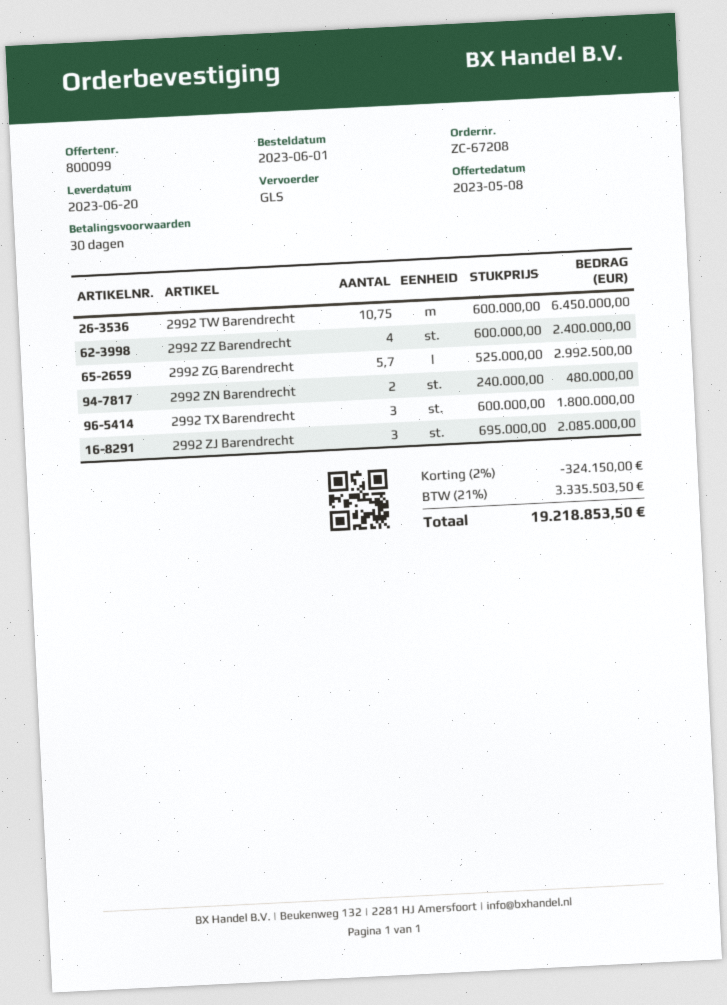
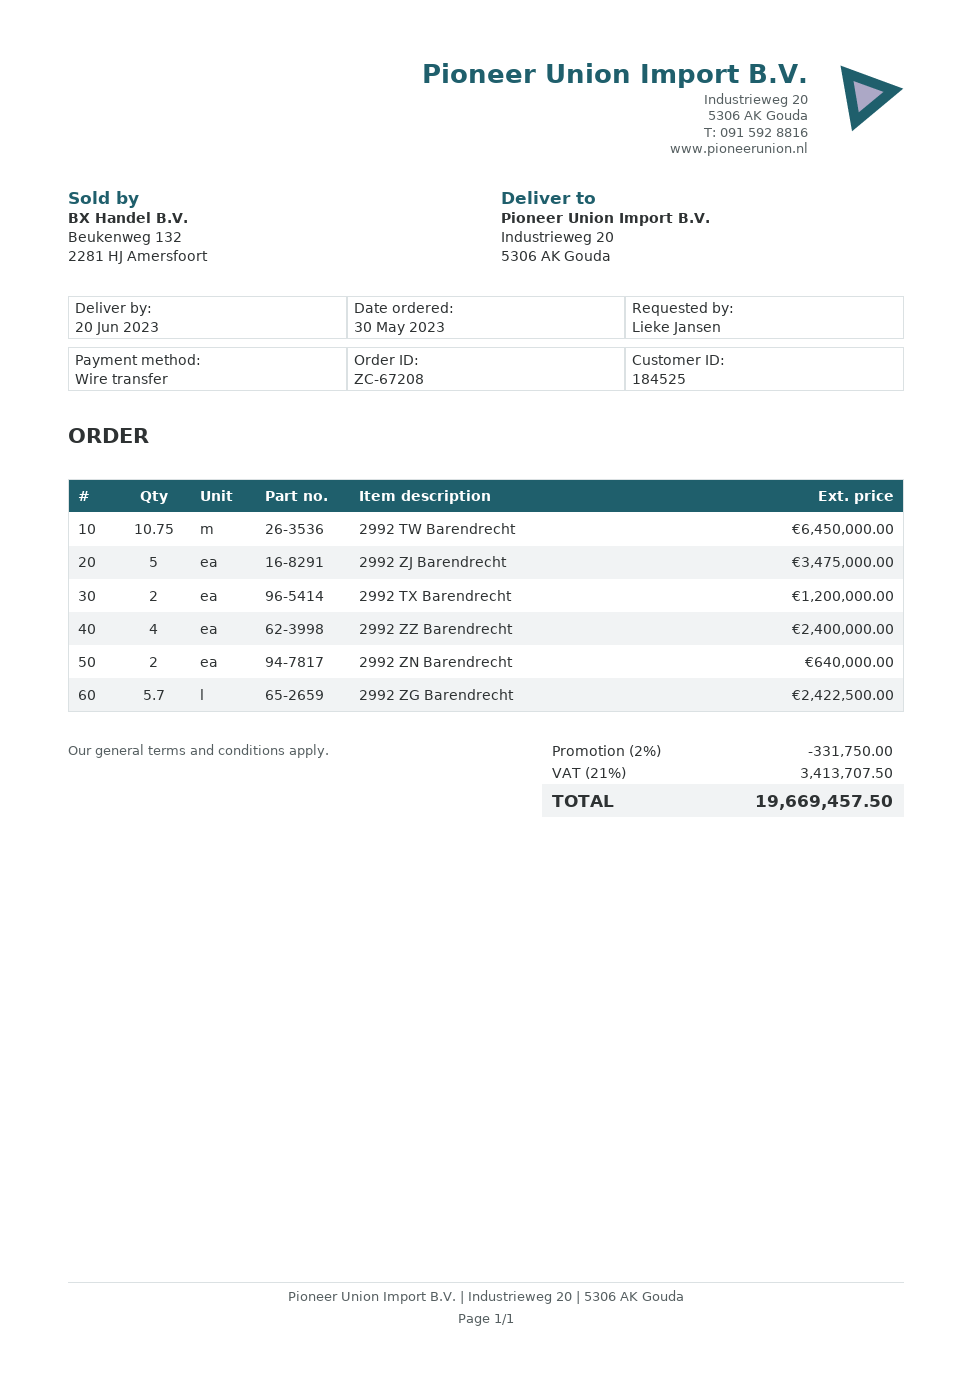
order date: 2023-06-01 -> 2023-05-30
2992 ZG Barendrecht: 5.7 for 2992500.00 -> 5.7 for 2422500.00
2992 ZN Barendrecht: 2 for 480000.00 -> 2 for 640000.00
2992 TX Barendrecht: 3 for 1800000.00 -> 2 for 1200000.00
2992 ZJ Barendrecht: 3 for 2085000.00 -> 5 for 3475000.00
discount: 2% = 324150.00 -> 2% = 331750.00
tax: 21% = 3335503.50 -> 21% = 3413707.50
total: 19218853.50 -> 19669457.50

